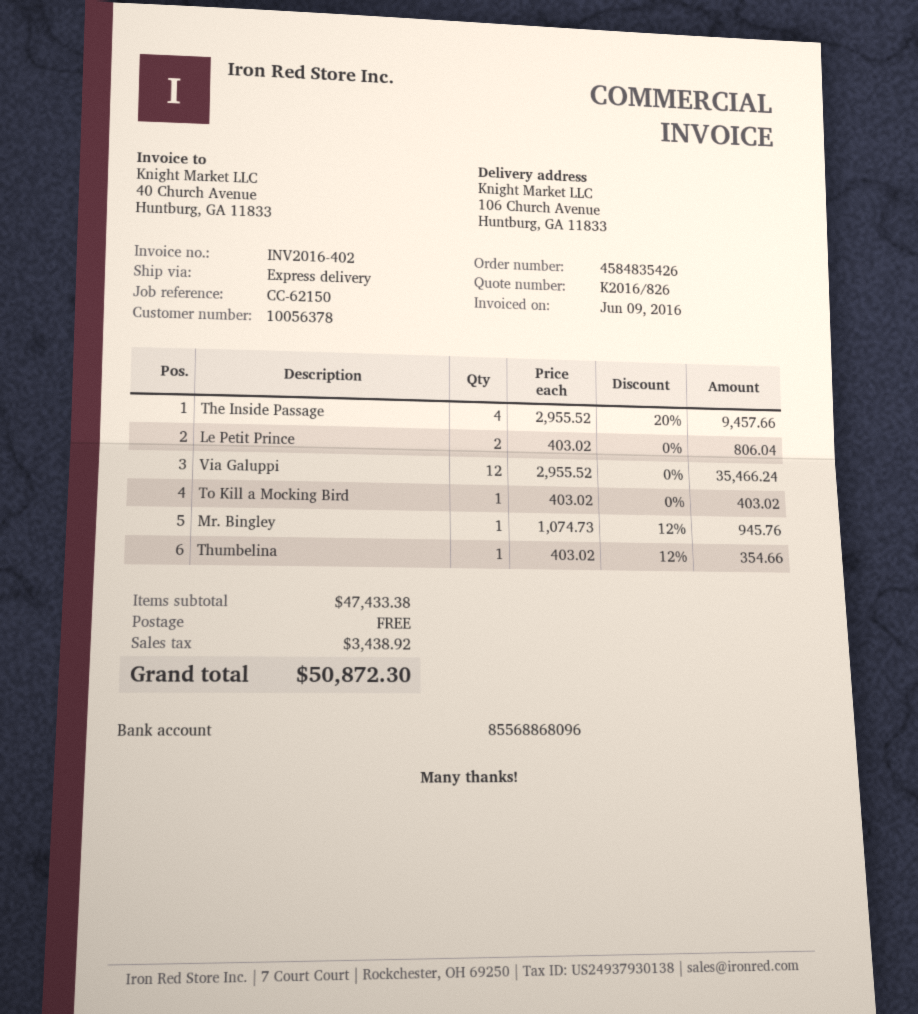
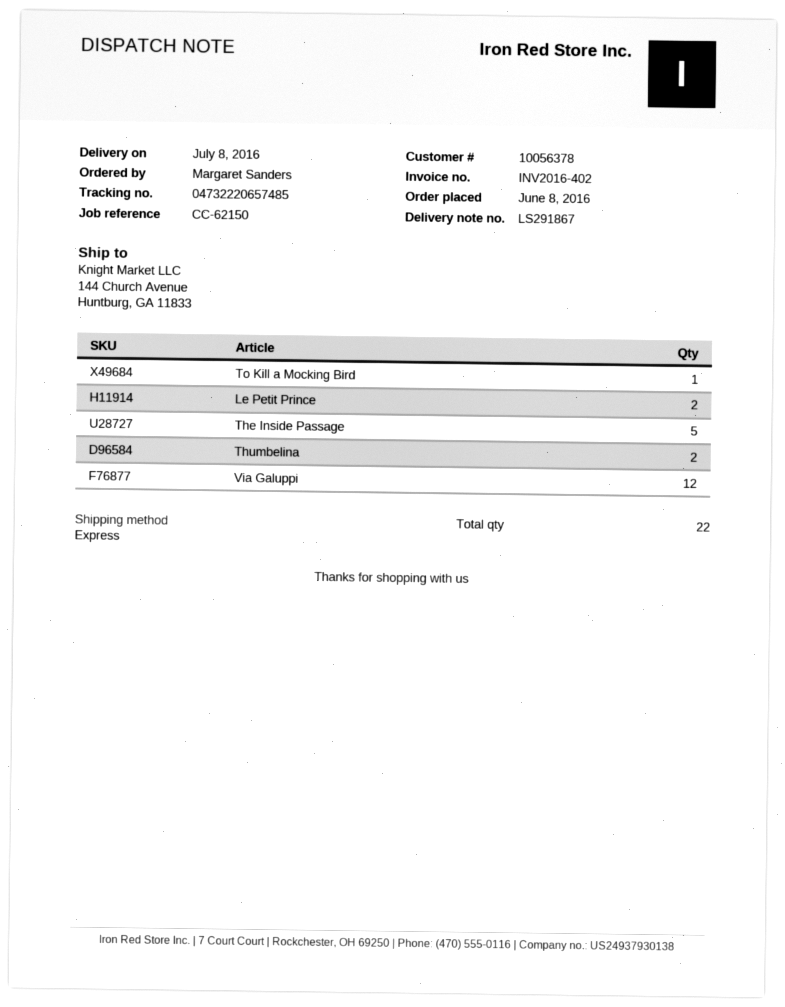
ship to: 106 Church Avenue, Huntburg, GA 11833 -> 144 Church Avenue, Huntburg, GA 11833
The Inside Passage: 4 -> 5
Mr. Bingley: 1 -> none
Thumbelina: 1 -> 2

